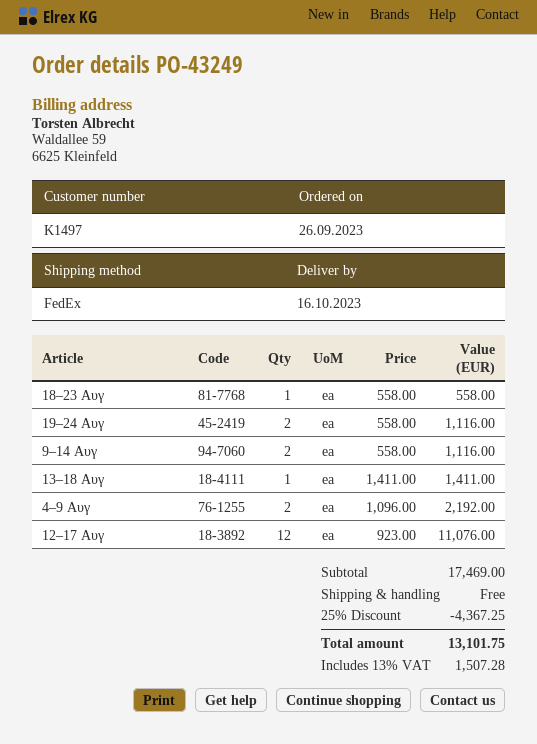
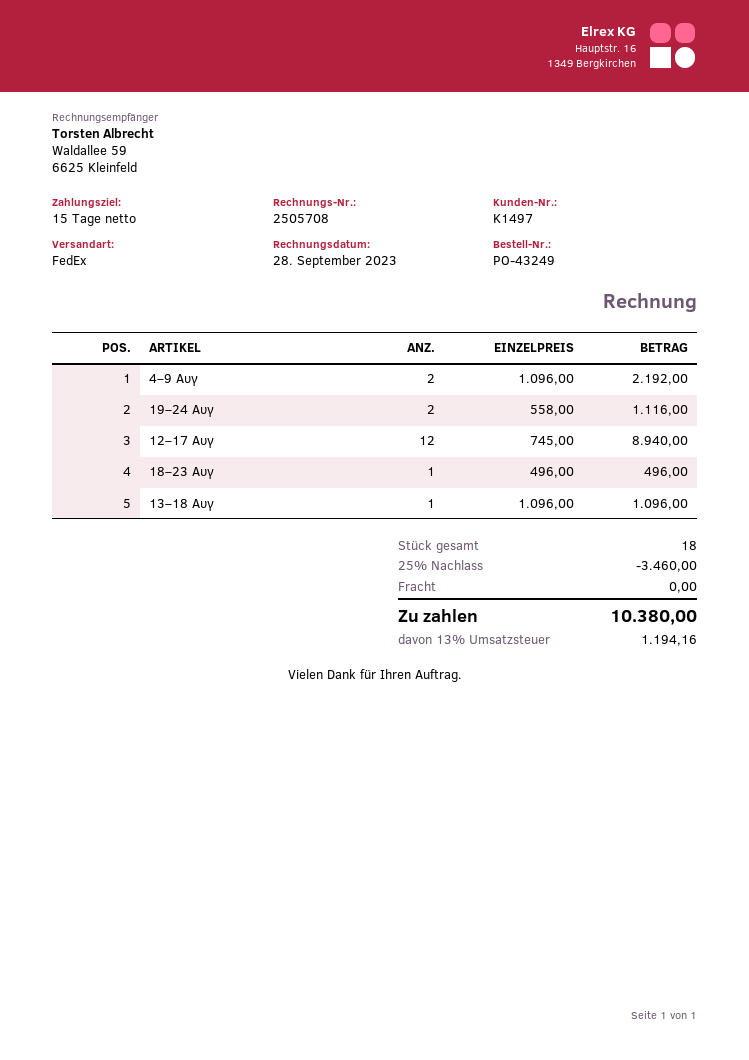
18–23 Αυγ: 1 x 558.00 = 558.00 -> 1 x 496.00 = 496.00
9–14 Αυγ: 2 x 558.00 = 1116.00 -> none
13–18 Αυγ: 1 x 1411.00 = 1411.00 -> 1 x 1096.00 = 1096.00
12–17 Αυγ: 12 x 923.00 = 11076.00 -> 12 x 745.00 = 8940.00
discount: 25% = 4367.25 -> 25% = 3460.00
tax: 13% = 1507.28 -> 13% = 1194.16
total: 13101.75 -> 10380.00

